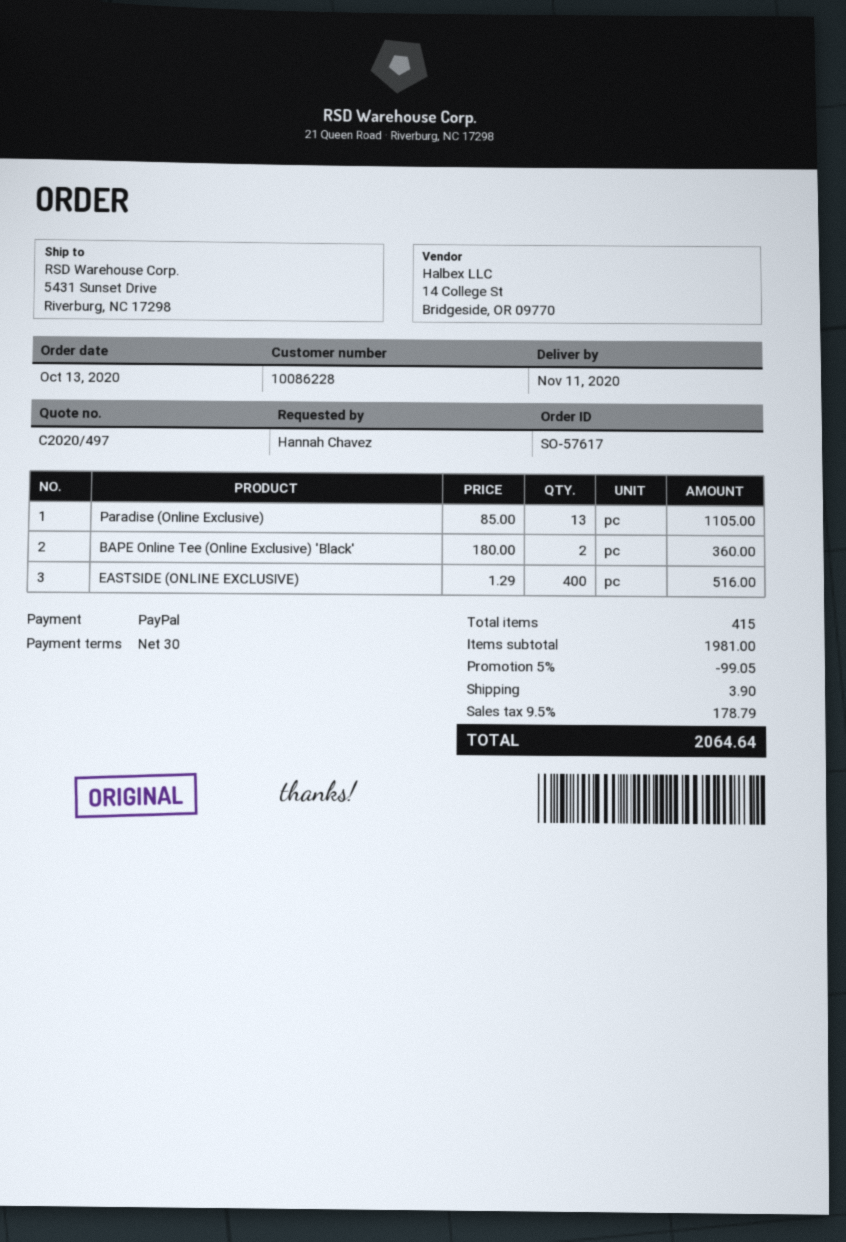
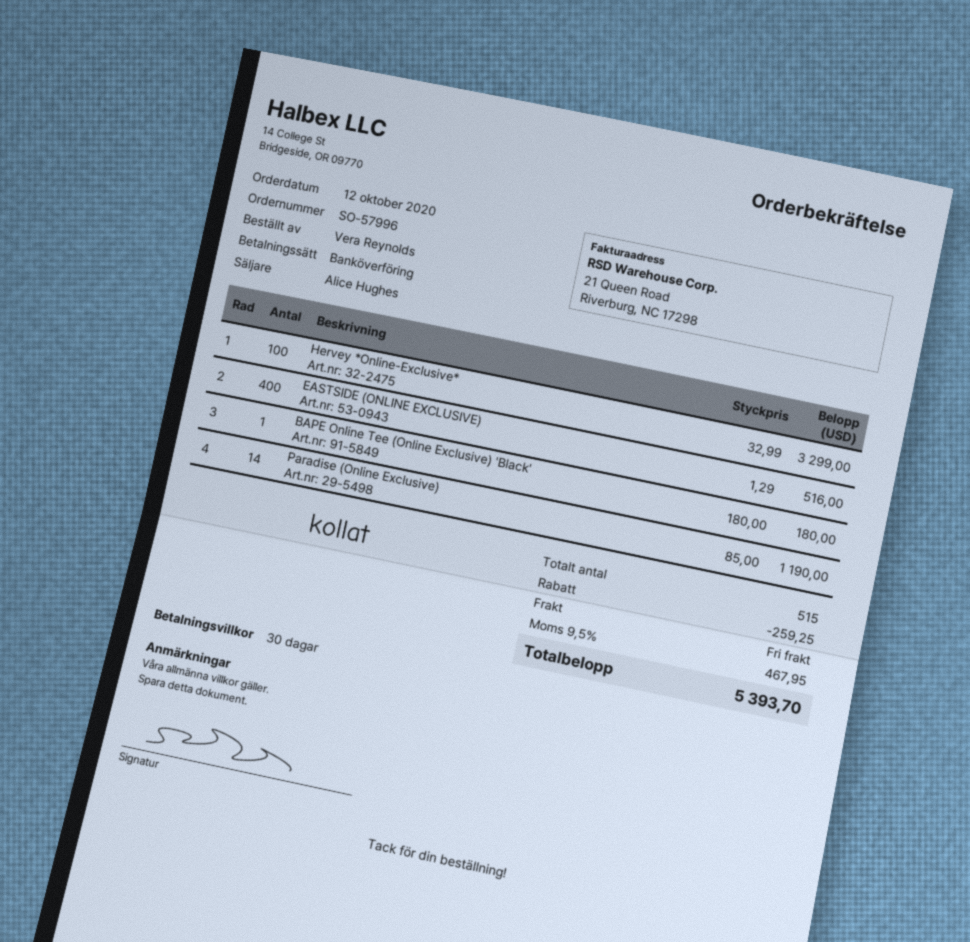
order number: SO-57617 -> SO-57996
order date: 2020-10-13 -> 2020-10-12
ordered by: Hannah Chavez -> Vera Reynolds
payment method: PayPal -> bank transfer
Paradise (Online Exclusive): 13 x 85.00 = 1105.00 -> 14 x 85.00 = 1190.00
BAPE Online Tee (Online Exclusive) 'Black': 2 x 180.00 = 360.00 -> 1 x 180.00 = 180.00
Hervey *Online-Exclusive*: none -> 100 x 32.99 = 3299.00
total quantity: 415 -> 515
discount: 99.05 -> 259.25
shipping: 3.90 -> 0.00
tax: 9.5% = 178.79 -> 9.5% = 467.95
total: 2064.64 -> 5393.70

